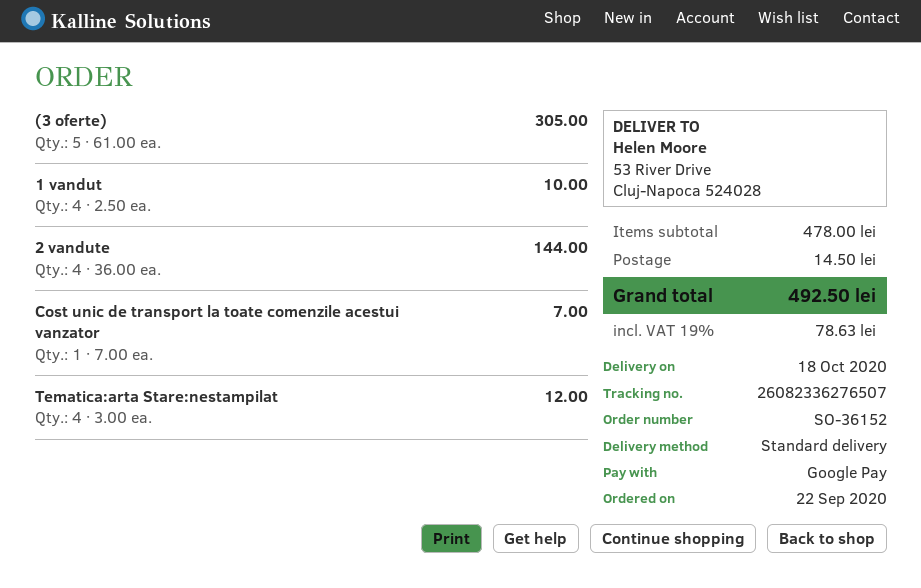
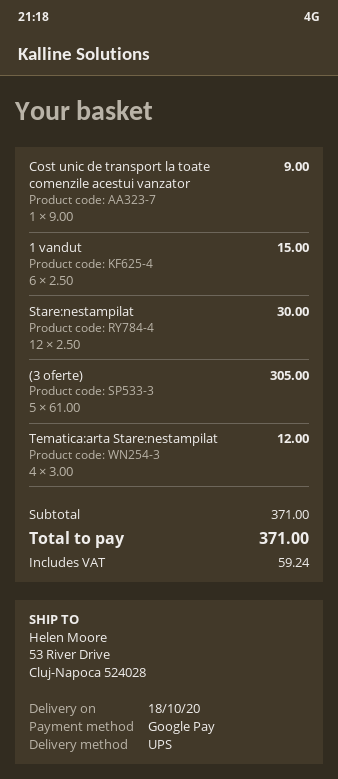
shipping method: standard -> UPS
1 vandut: 4 x 2.50 = 10.00 -> 6 x 2.50 = 15.00
2 vandute: 4 x 36.00 = 144.00 -> none
Cost unic de transport la toate comenzile acestui vanzator: 1 x 7.00 = 7.00 -> 1 x 9.00 = 9.00
Stare:nestampilat: none -> 12 x 2.50 = 30.00
subtotal: 478.00 -> 371.00
shipping: 14.50 -> none
tax: 78.63 -> 59.24
total: 492.50 -> 371.00

